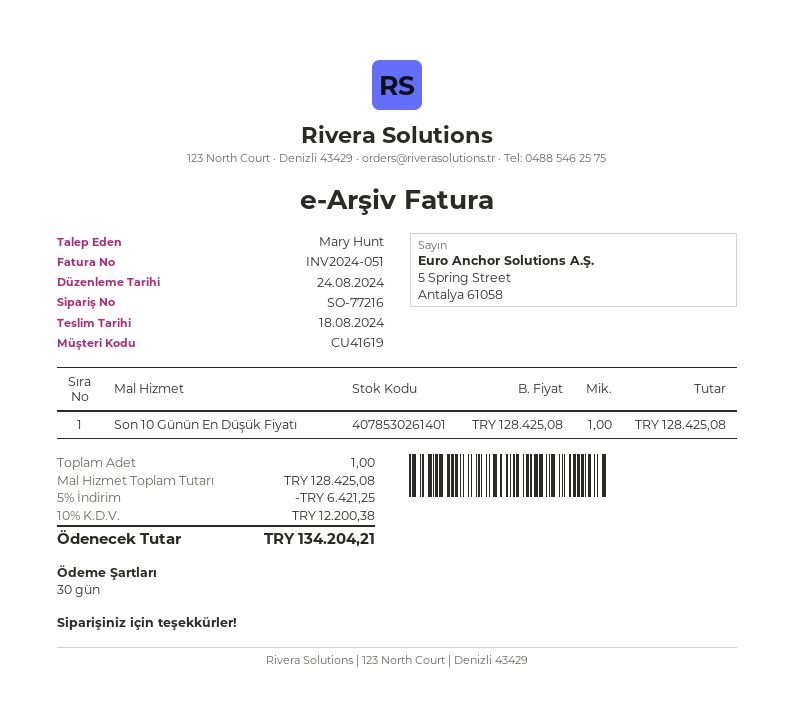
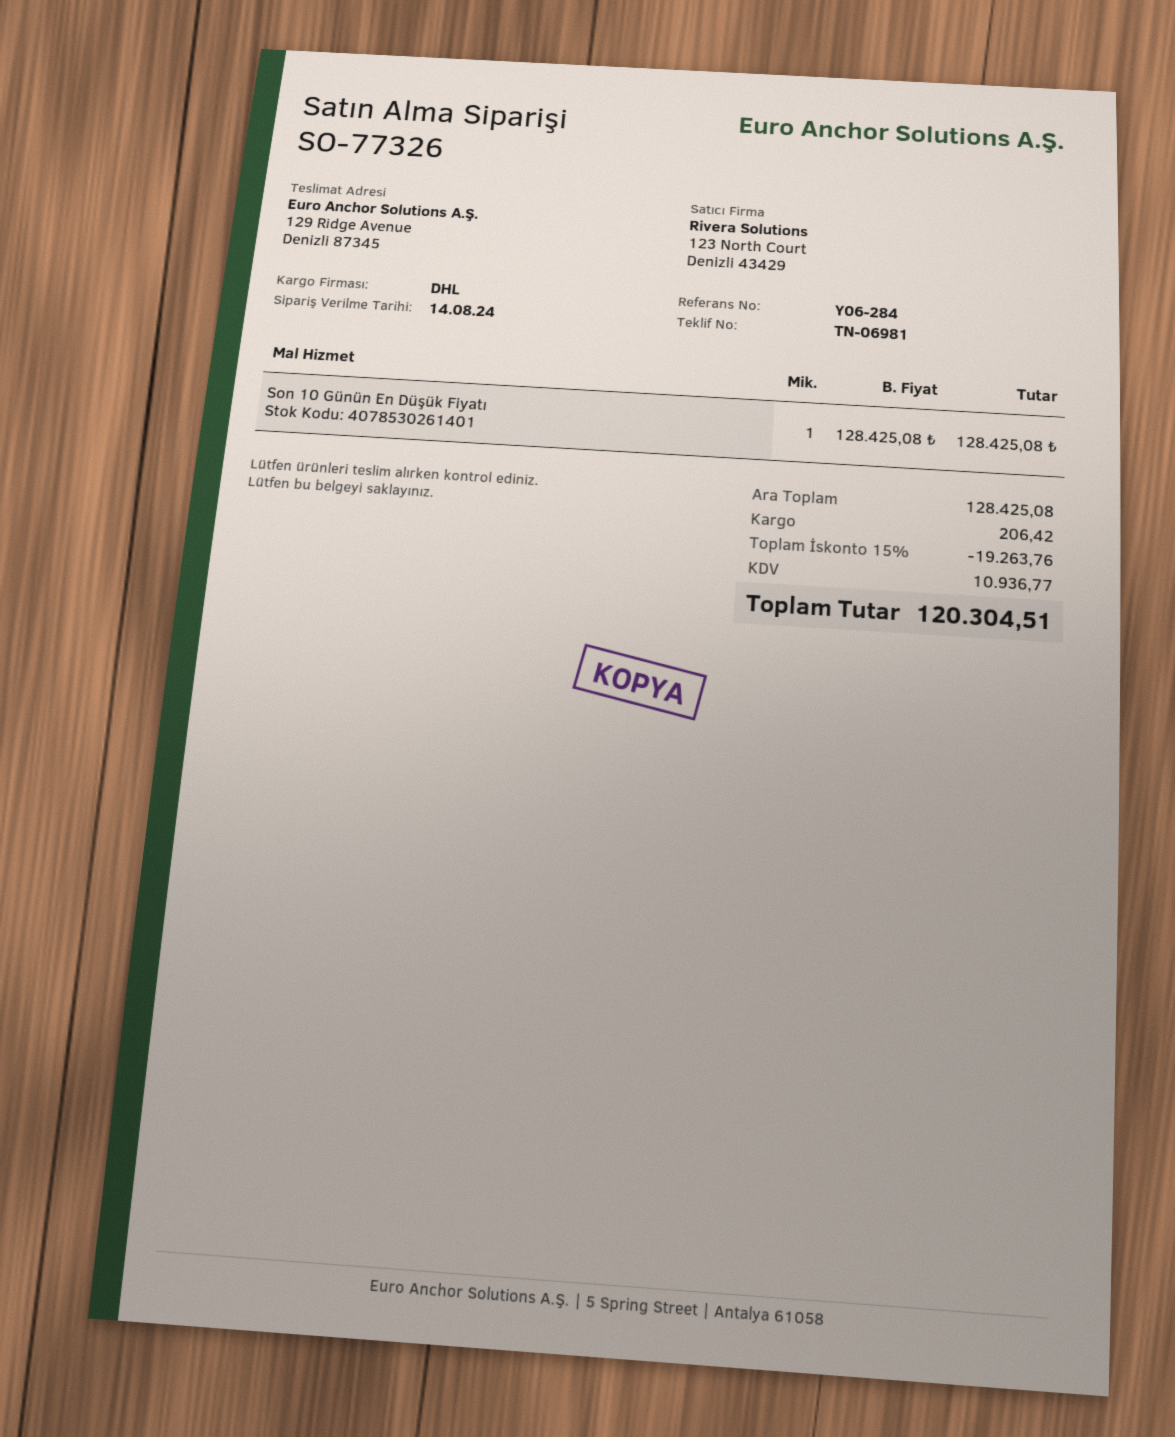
order number: SO-77216 -> SO-77326
discount: 5% = 6421.25 -> 15% = 19263.76
shipping: none -> 206.42
tax: 12200.38 -> 10936.77
total: 134204.21 -> 120304.51

